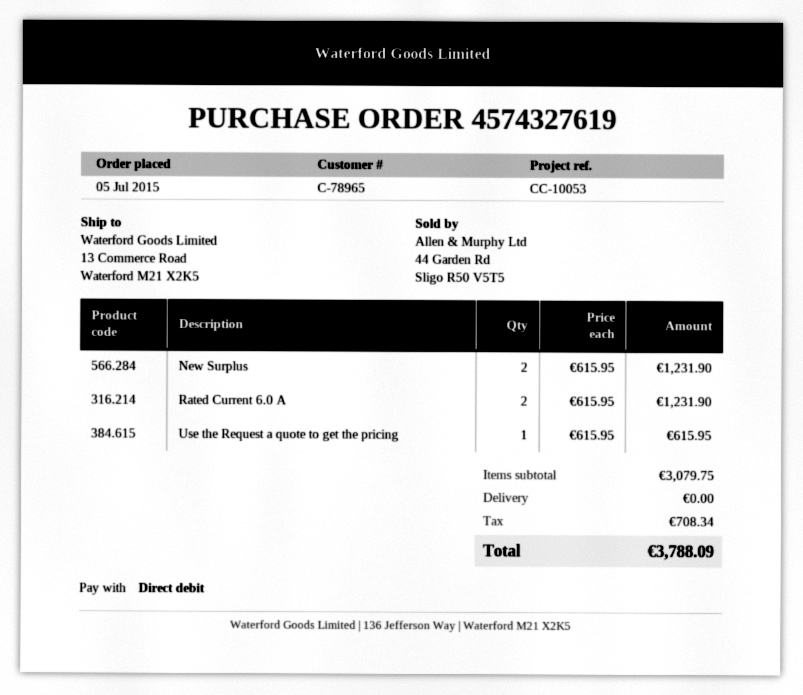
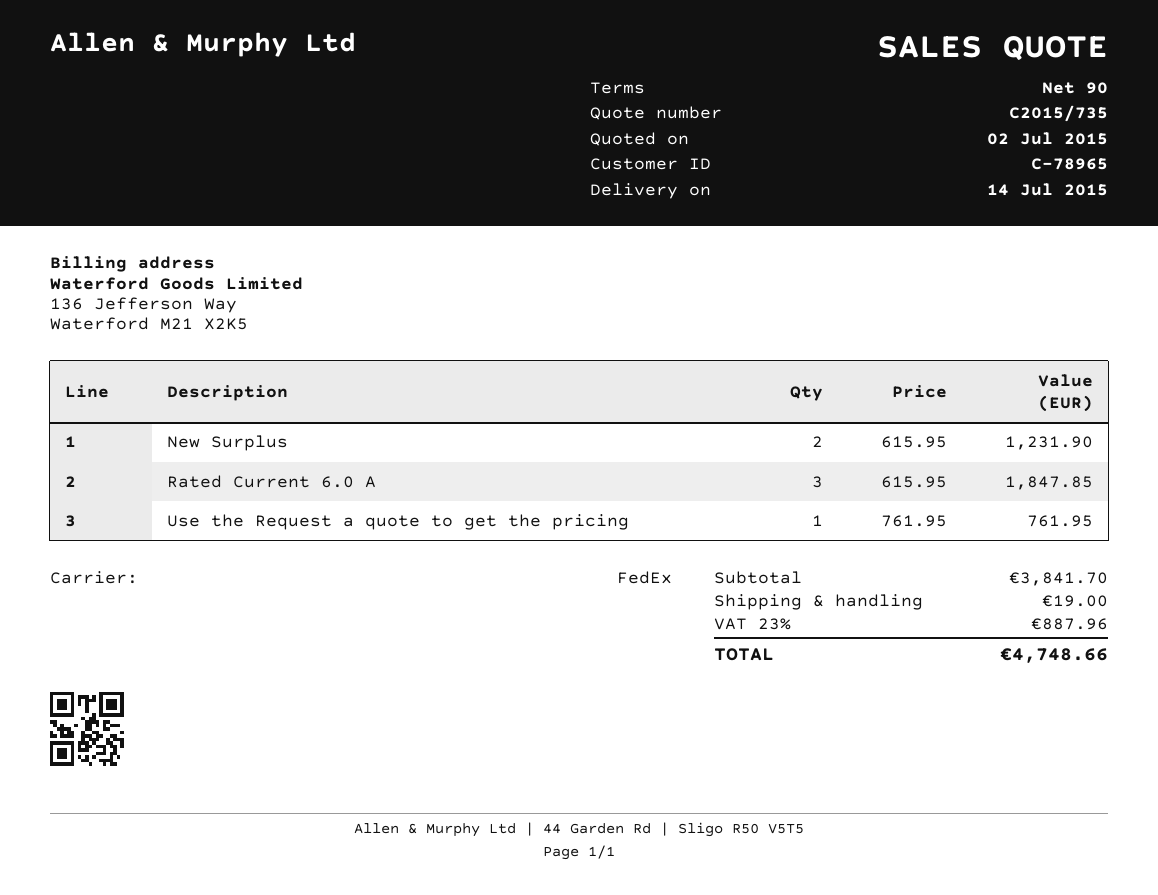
Rated Current 6.0 A: 2 x 615.95 = 1231.90 -> 3 x 615.95 = 1847.85
Use the Request a quote to get the pricing: 1 x 615.95 = 615.95 -> 1 x 761.95 = 761.95
subtotal: 3079.75 -> 3841.70
shipping: 0.00 -> 19.00
tax: 708.34 -> 887.96
total: 3788.09 -> 4748.66

